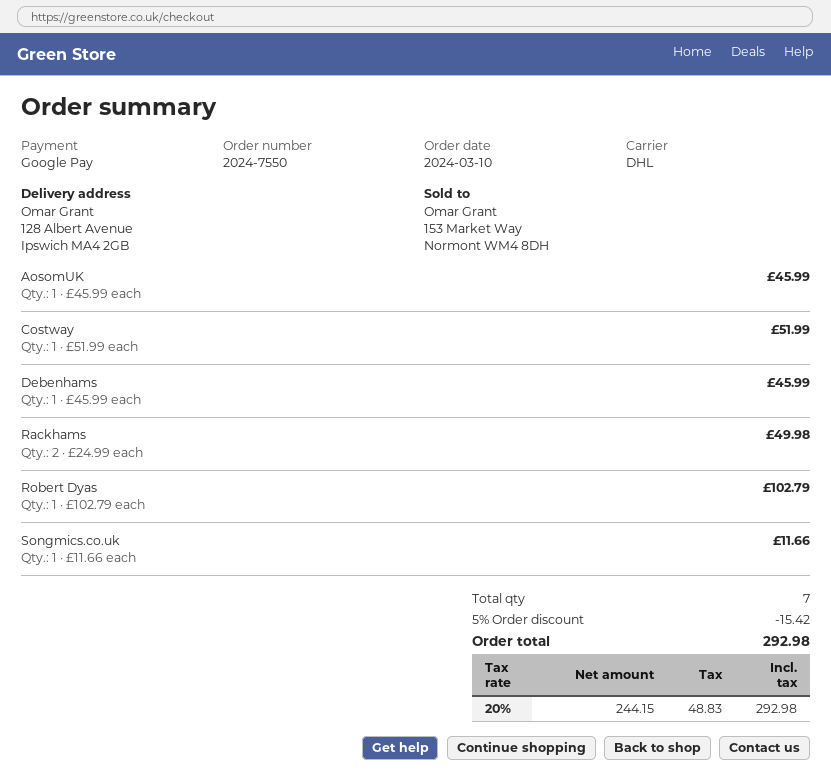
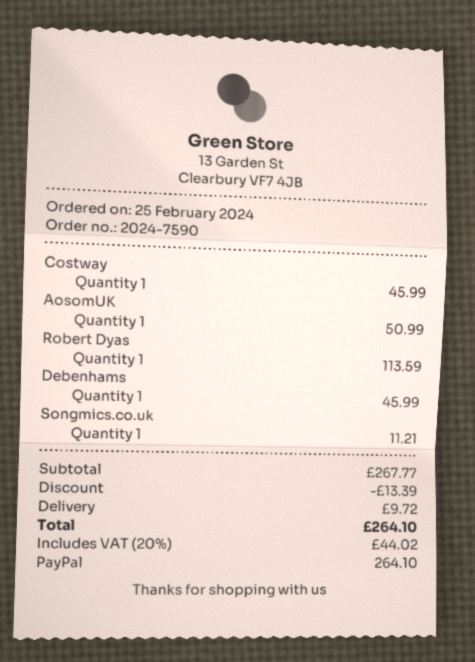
order number: 2024-7550 -> 2024-7590
order date: 2024-03-10 -> 2024-02-25
payment method: Google Pay -> PayPal
AosomUK: 1 for 45.99 -> 1 for 50.99
Costway: 1 for 51.99 -> 1 for 45.99
Rackhams: 2 for 49.98 -> none
Robert Dyas: 1 for 102.79 -> 1 for 113.59
Songmics.co.uk: 1 for 11.66 -> 1 for 11.21
discount: 15.42 -> 13.39
shipping: none -> 9.72
tax: 20% = 48.83 -> 20% = 44.02
total: 292.98 -> 264.10

